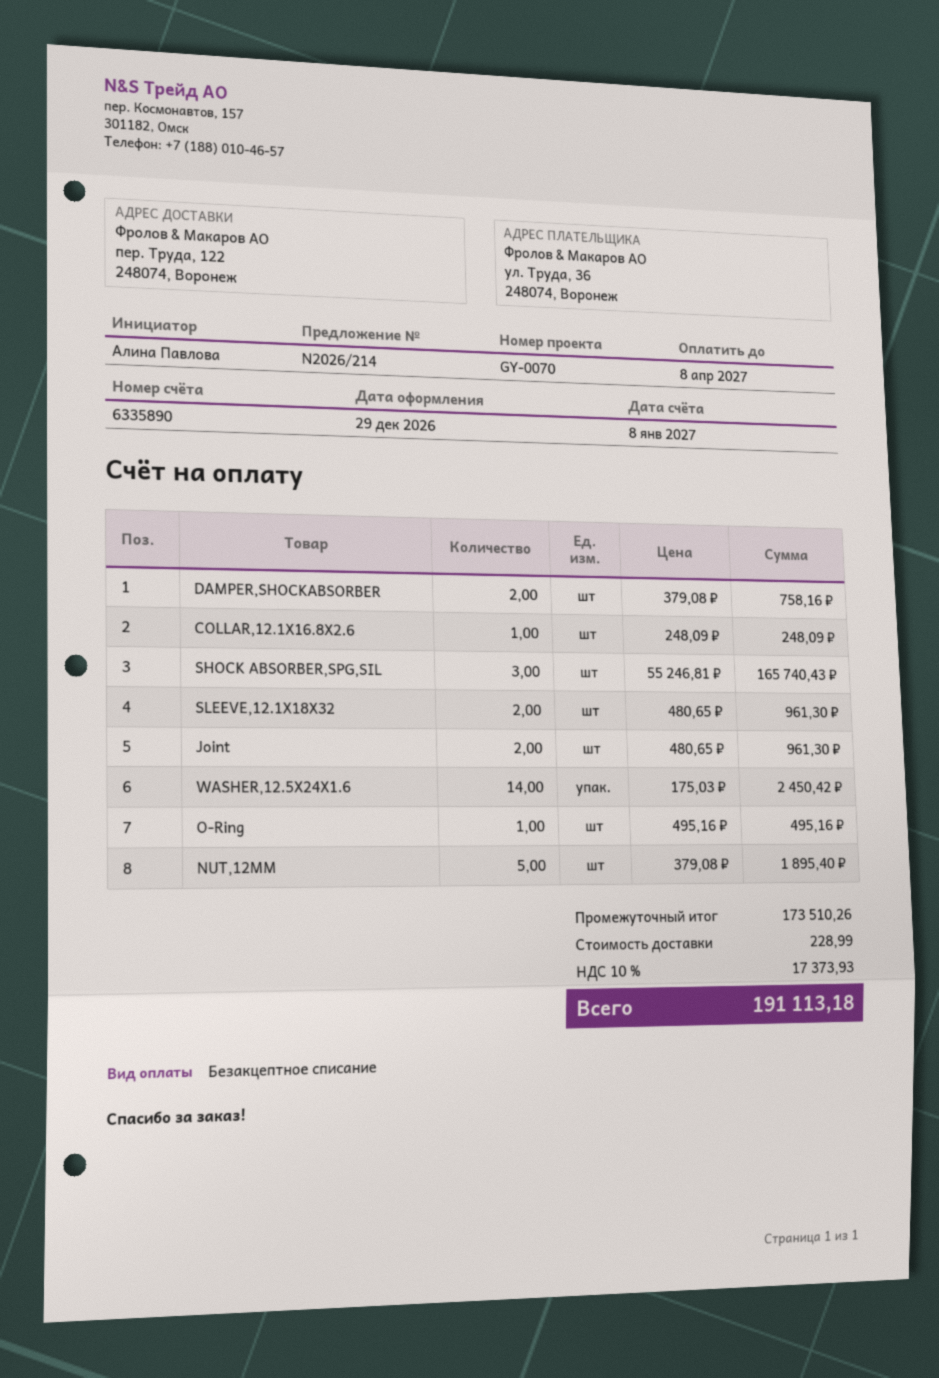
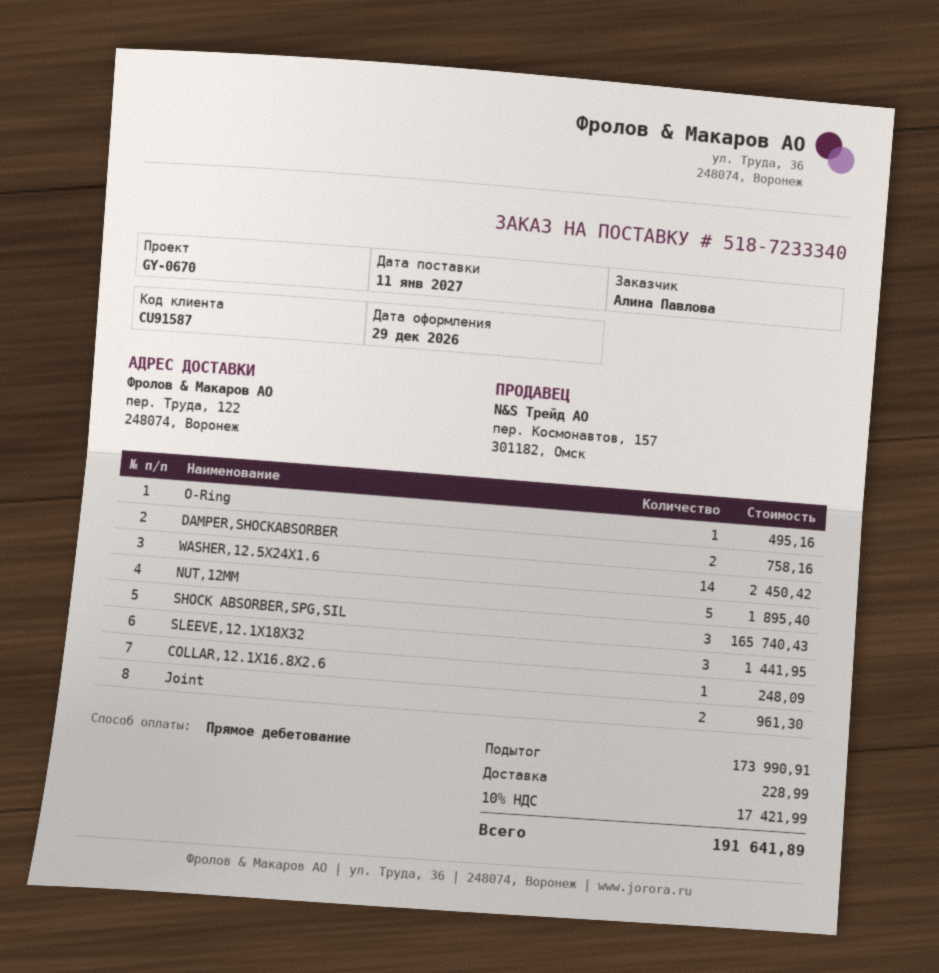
reference: GY-0070 -> GY-0670
SLEEVE,12.1X18X32: 2 for 961.30 -> 3 for 1441.95
subtotal: 173510.26 -> 173990.91
tax: 10% = 17373.93 -> 10% = 17421.99
total: 191113.18 -> 191641.89

